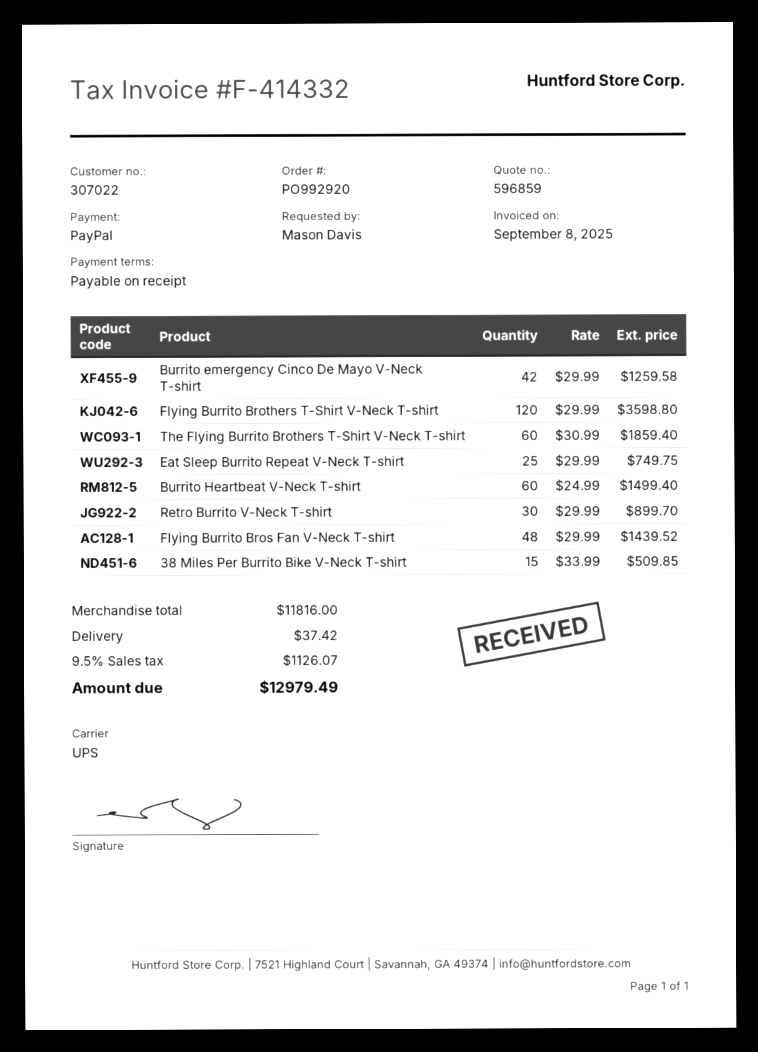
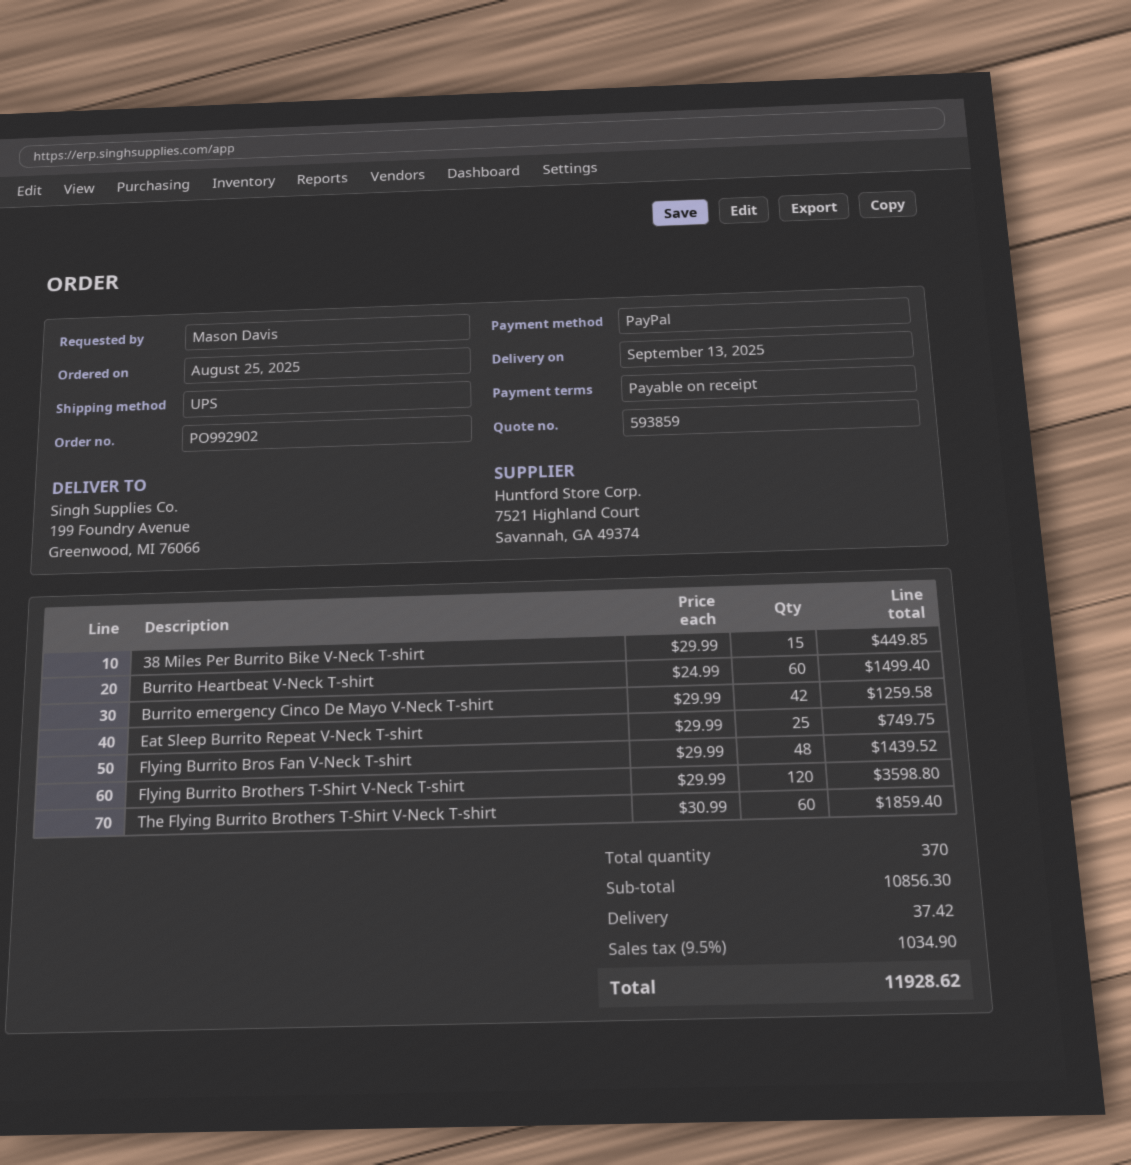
quote number: 596859 -> 593859
order number: PO992920 -> PO992902
Retro Burrito V-Neck T-shirt: 30 x 29.99 = 899.70 -> none
38 Miles Per Burrito Bike V-Neck T-shirt: 15 x 33.99 = 509.85 -> 15 x 29.99 = 449.85
subtotal: 11816.00 -> 10856.30
tax: 9.5% = 1126.07 -> 9.5% = 1034.90
total: 12979.49 -> 11928.62

